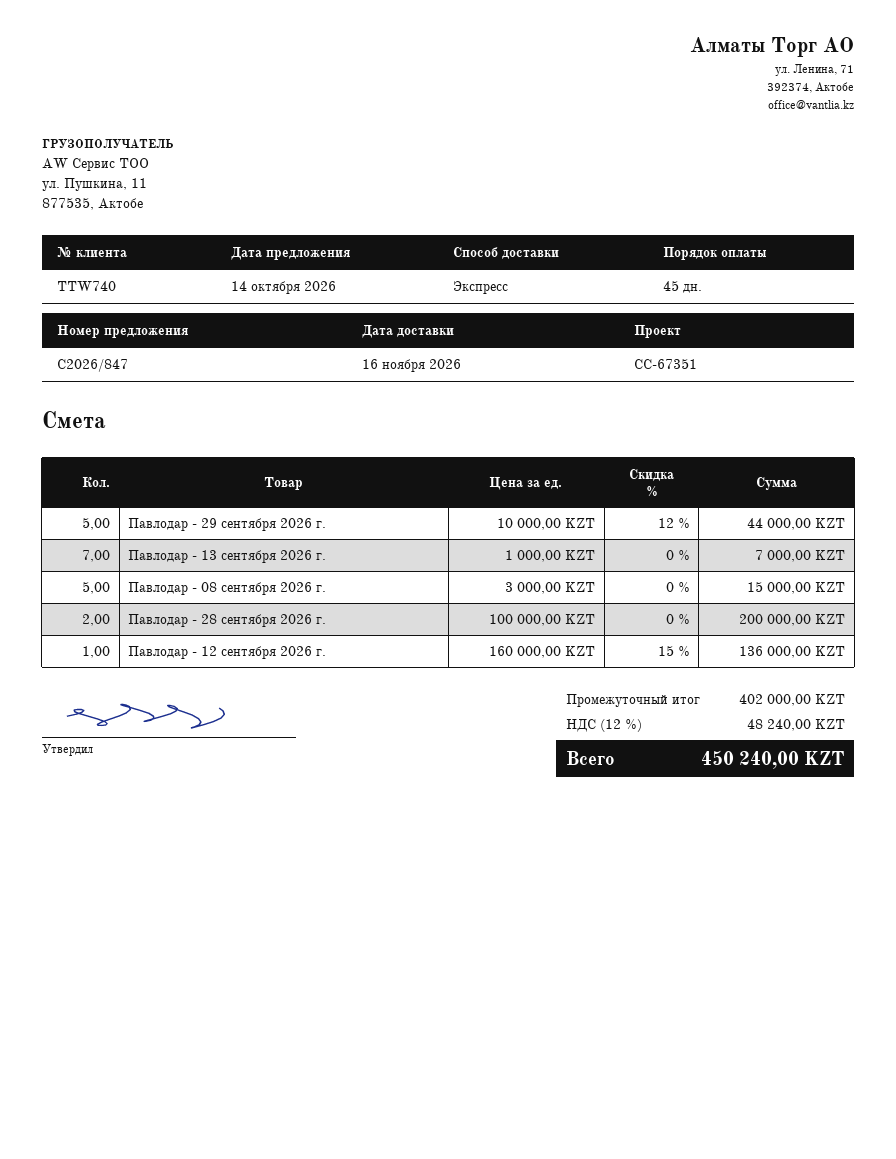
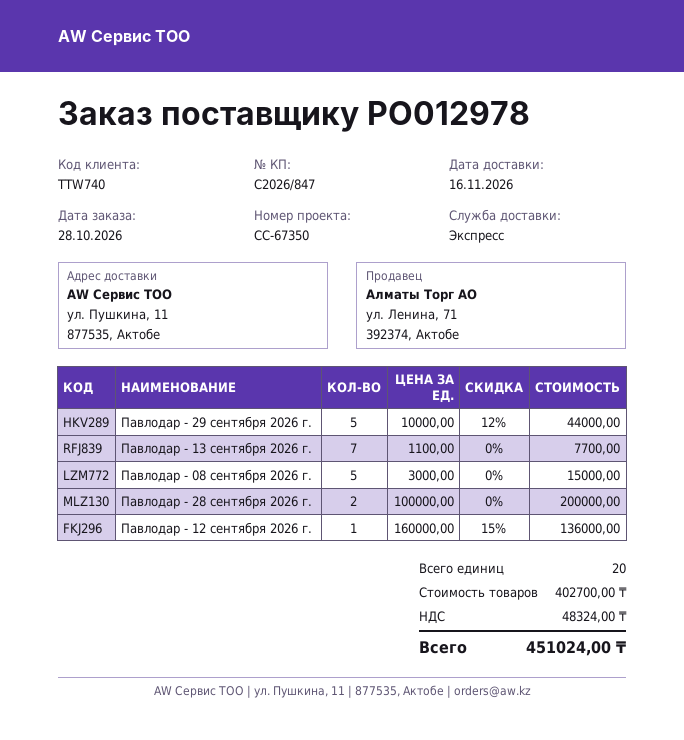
reference: CC-67351 -> CC-67350
Павлодар - 13 сентября 2026 г.: 7 x 1000.00 = 7000.00 -> 7 x 1100.00 = 7700.00
subtotal: 402000.00 -> 402700.00
tax: 48240.00 -> 48324.00
total: 450240.00 -> 451024.00

